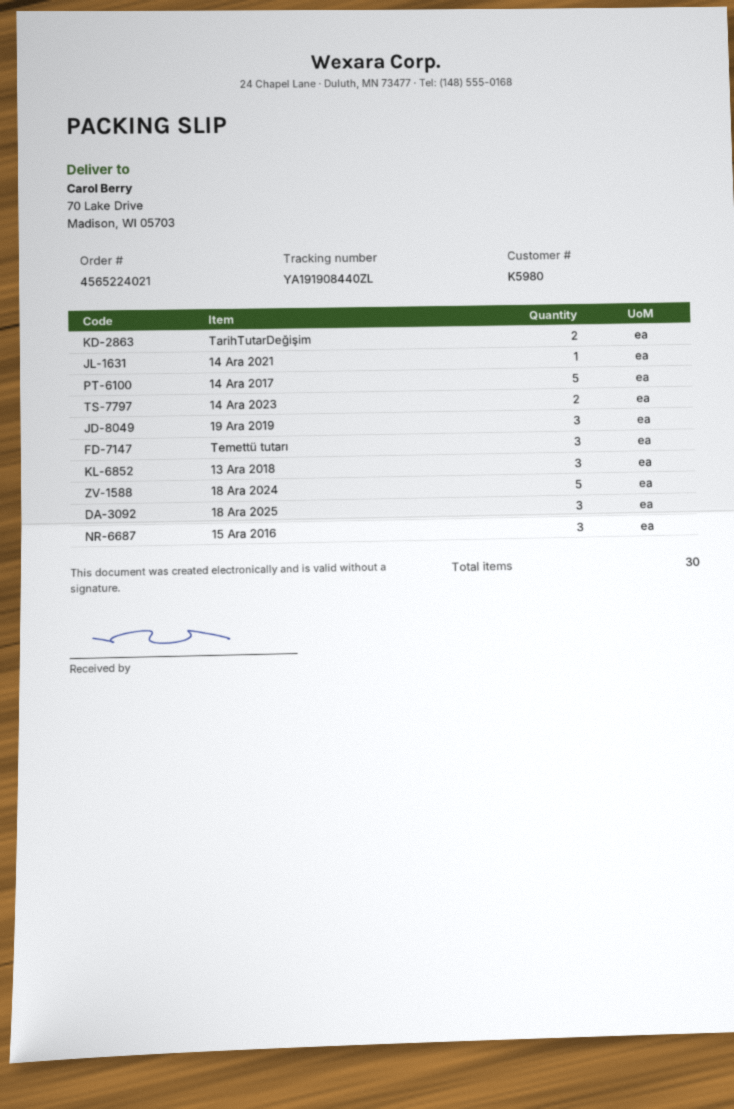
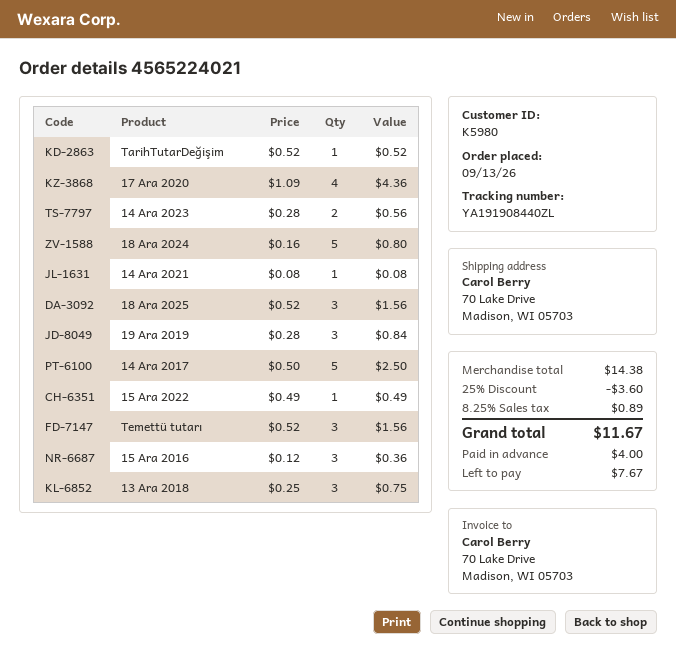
TarihTutarDeğişim: 2 -> 1
17 Ara 2020: none -> 4
15 Ara 2022: none -> 1

